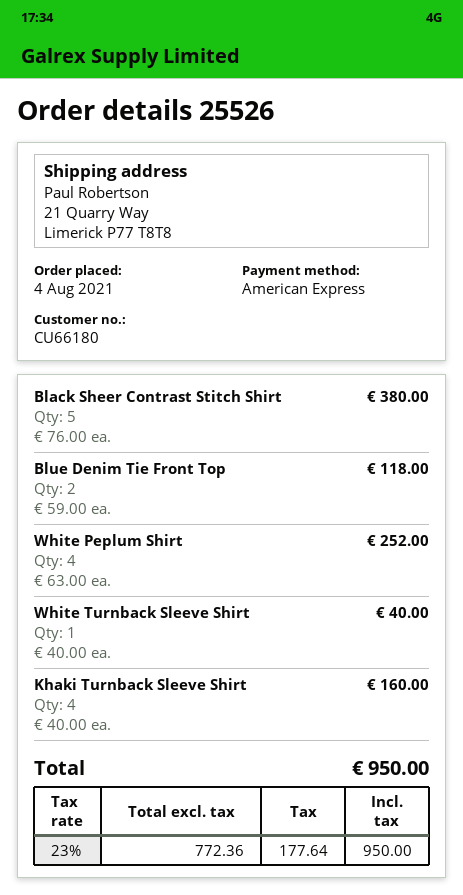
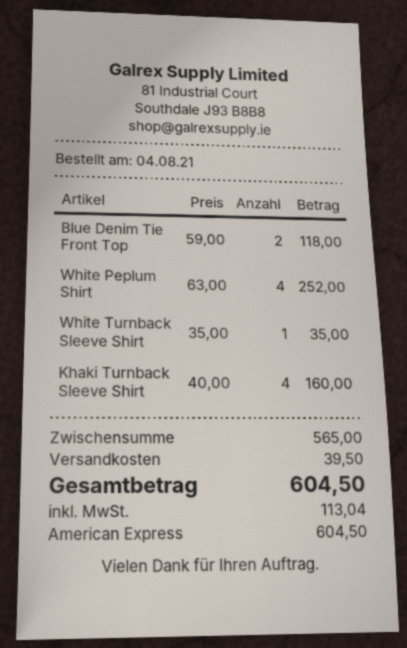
Black Sheer Contrast Stitch Shirt: 5 x 76.00 = 380.00 -> none
White Turnback Sleeve Shirt: 1 x 40.00 = 40.00 -> 1 x 35.00 = 35.00
shipping: none -> 39.50
tax: 177.64 -> 113.04
total: 950.00 -> 604.50

